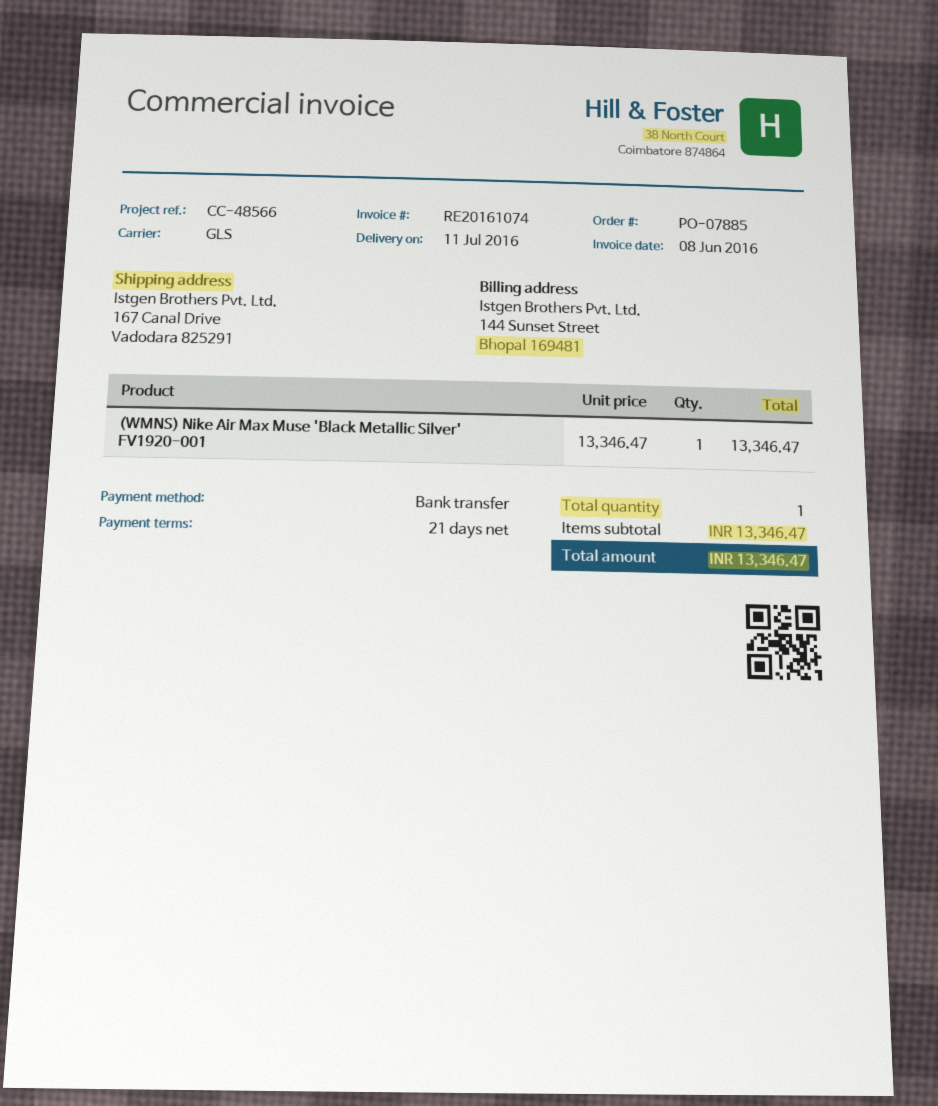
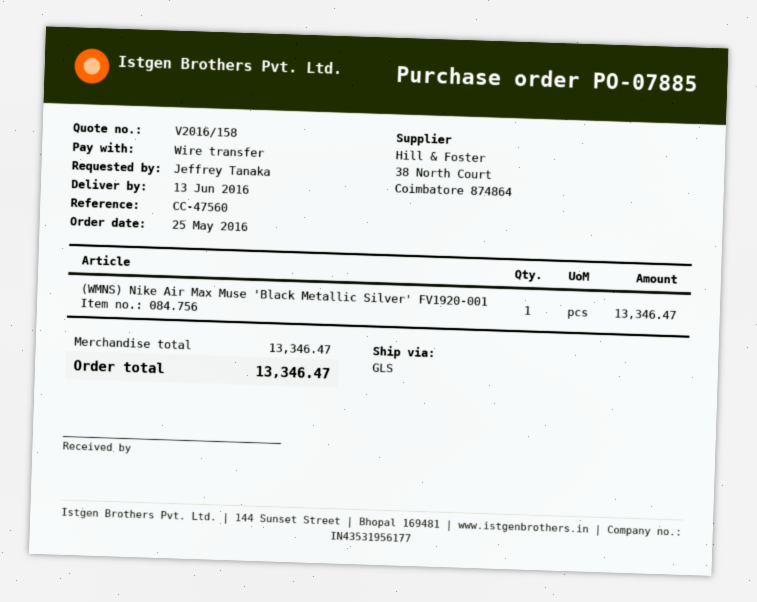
delivery date: 2016-07-11 -> 2016-06-13
reference: CC-48566 -> CC-47560

